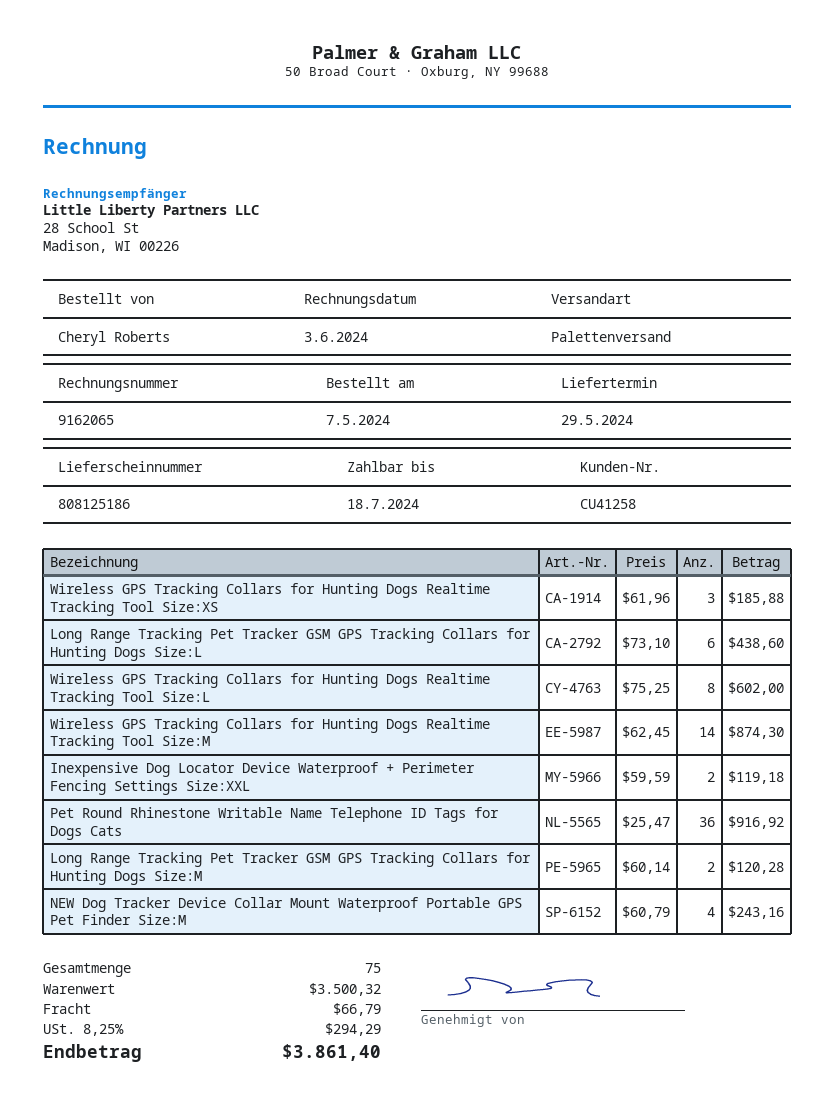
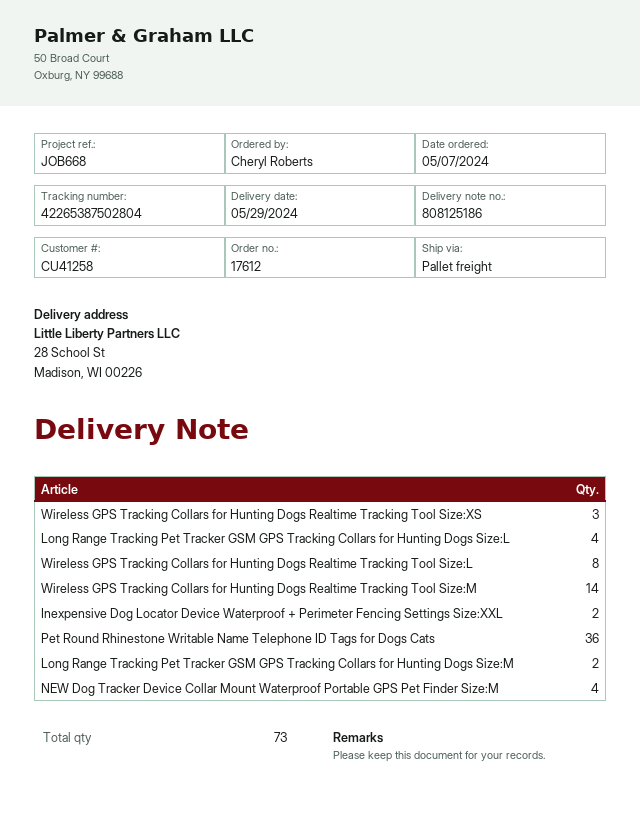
Long Range Tracking Pet Tracker GSM GPS Tracking Collars for Hunting Dogs Size:L: 6 -> 4
total quantity: 75 -> 73

